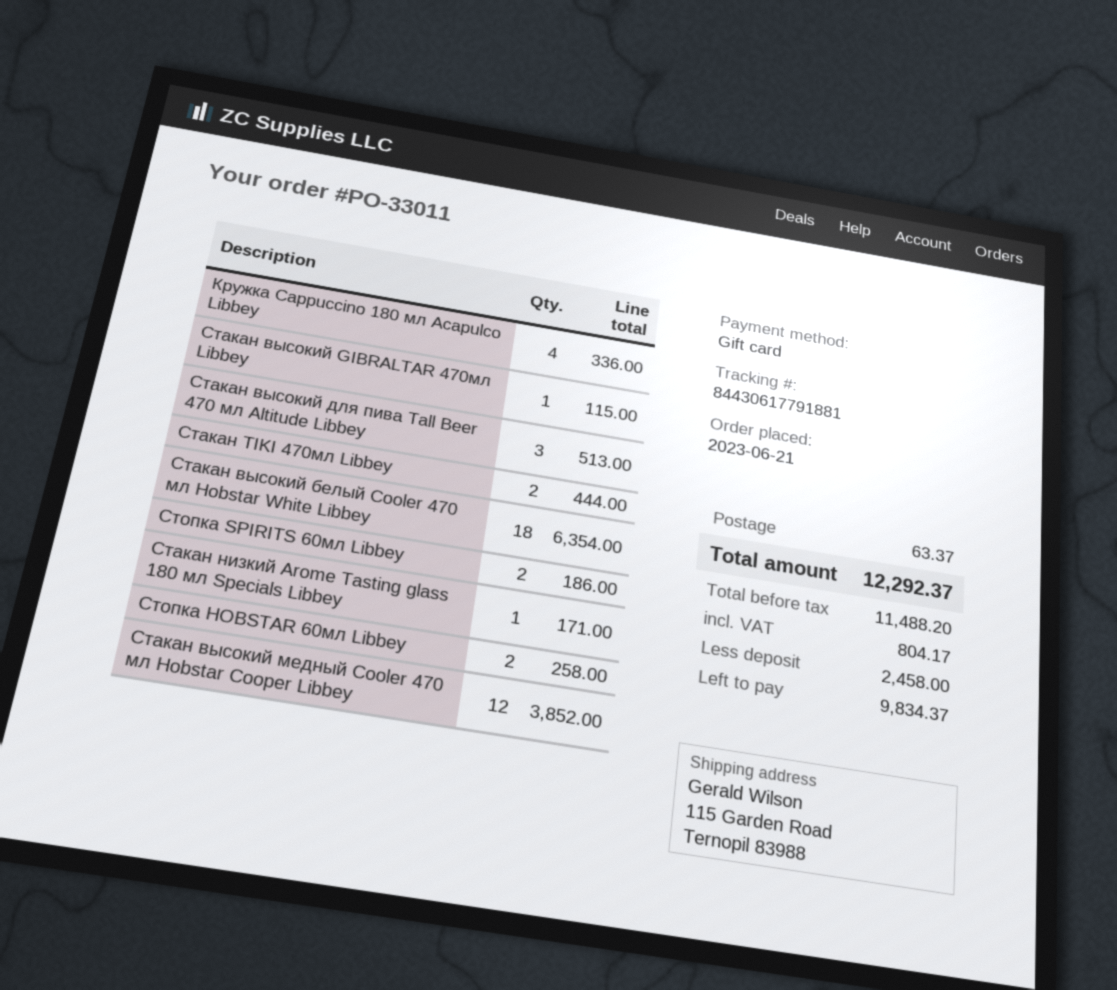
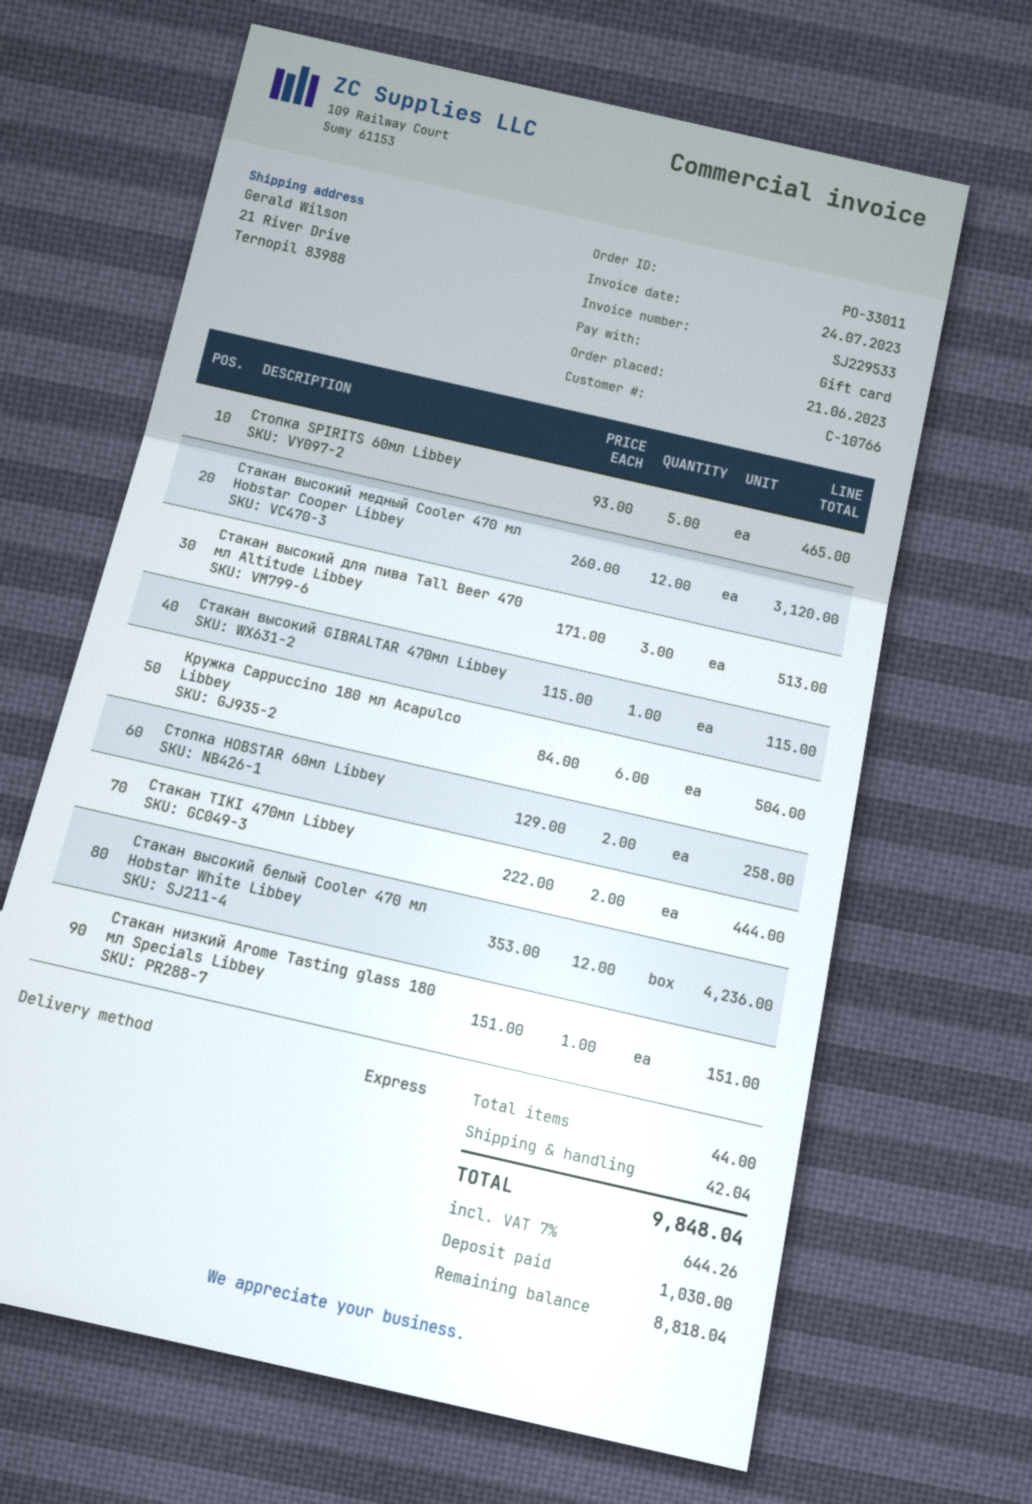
ship to: 115 Garden Road, Ternopil 83988 -> 21 River Drive, Ternopil 83988
Кружка Cappuccino 180 мл Acapulco Libbey: 4 for 336.00 -> 6 for 504.00
Стакан высокий белый Cooler 470 мл Hobstar White Libbey: 18 for 6354.00 -> 12 for 4236.00
Стопка SPIRITS 60мл Libbey: 2 for 186.00 -> 5 for 465.00
Стакан низкий Arome Tasting glass 180 мл Specials Libbey: 1 for 171.00 -> 1 for 151.00
Стакан высокий медный Cooler 470 мл Hobstar Cooper Libbey: 12 for 3852.00 -> 12 for 3120.00
shipping: 63.37 -> 42.04
tax: 804.17 -> 644.26
total: 12292.37 -> 9848.04
deposit: 2458.00 -> 1030.00
balance: 9834.37 -> 8818.04

